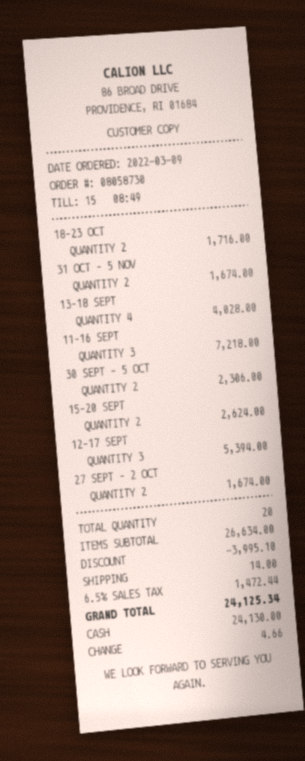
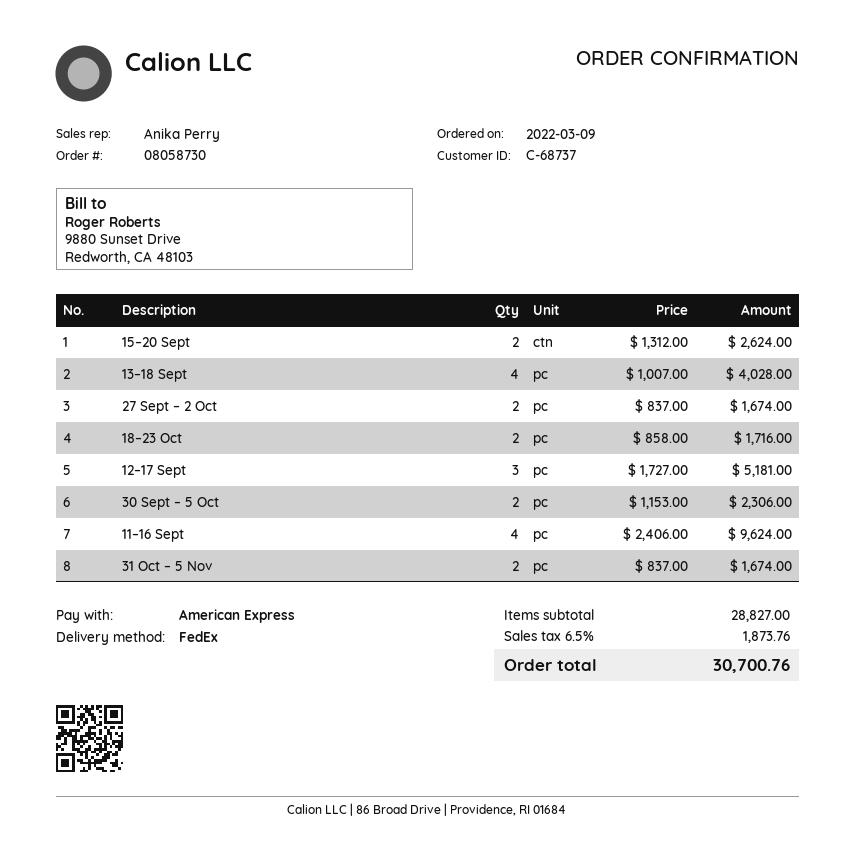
payment method: cash -> American Express
11–16 SEPT: 3 for 7218.00 -> 4 for 9624.00
12–17 SEPT: 3 for 5394.00 -> 3 for 5181.00
subtotal: 26634.00 -> 28827.00
discount: 3995.10 -> none
shipping: 14.00 -> none
tax: 6.5% = 1472.44 -> 6.5% = 1873.76
total: 24125.34 -> 30700.76

